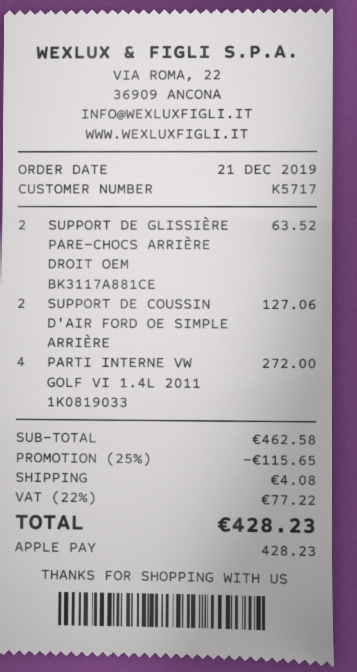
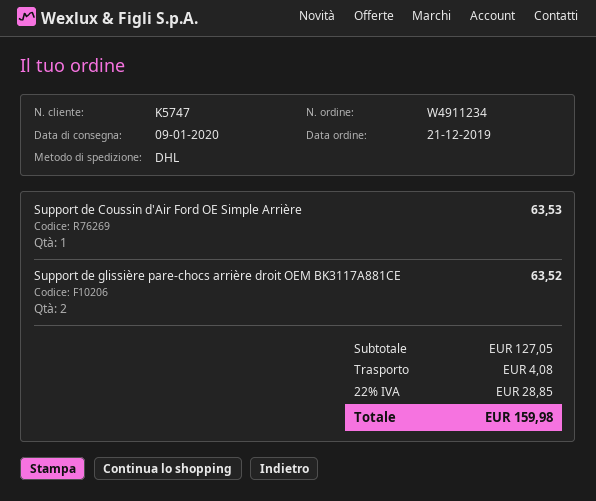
customer number: K5717 -> K5747
SUPPORT DE COUSSIN D'AIR FORD OE SIMPLE ARRIÈRE: 2 for 127.06 -> 1 for 63.53
PARTI INTERNE VW GOLF VI 1.4L 2011 1K0819033: 4 for 272.00 -> none
subtotal: 462.58 -> 127.05
discount: 25% = 115.65 -> none
tax: 22% = 77.22 -> 22% = 28.85
total: 428.23 -> 159.98

